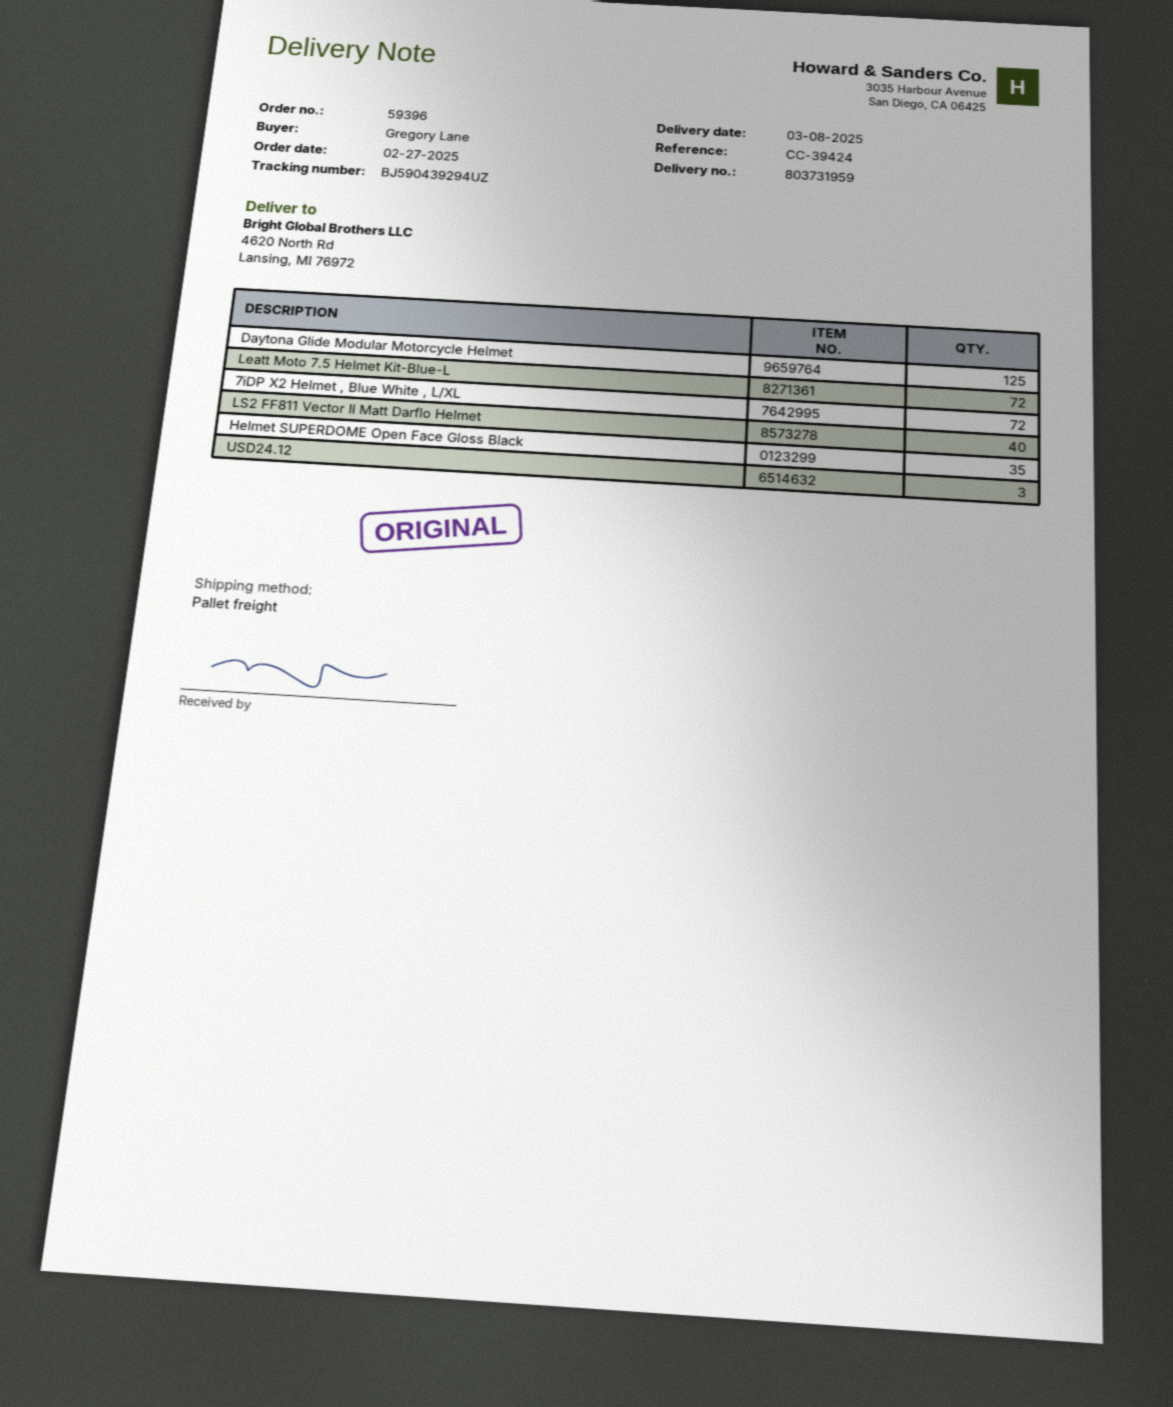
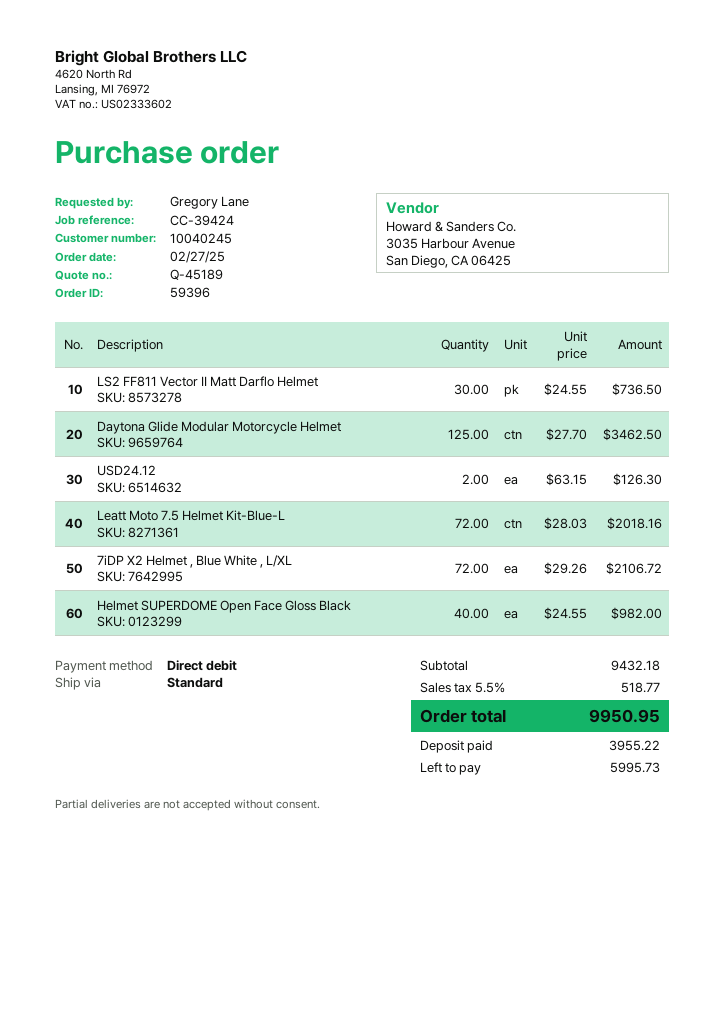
shipping method: pallet freight -> standard
LS2 FF811 Vector II Matt Darflo Helmet: 40 -> 30
Helmet SUPERDOME Open Face Gloss Black: 35 -> 40
USD24.12: 3 -> 2

